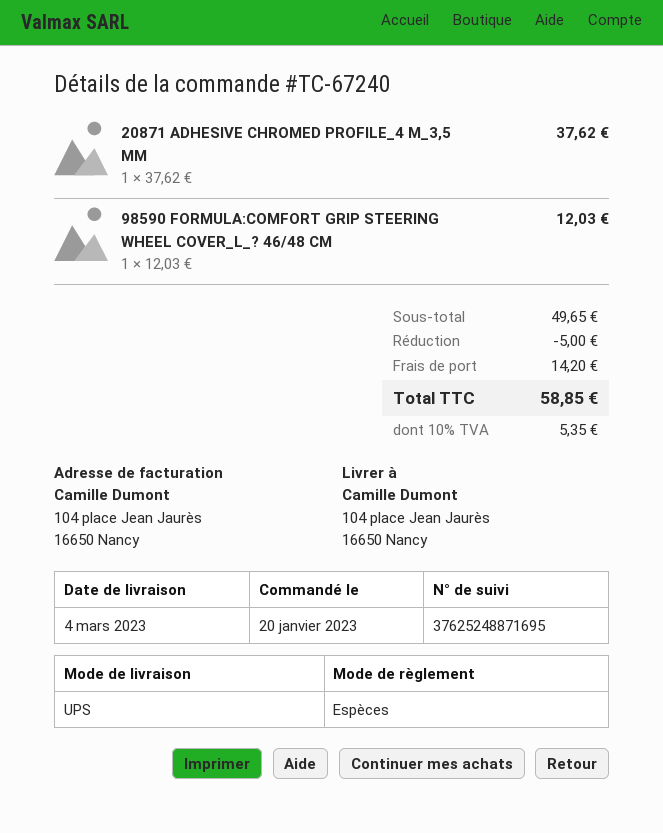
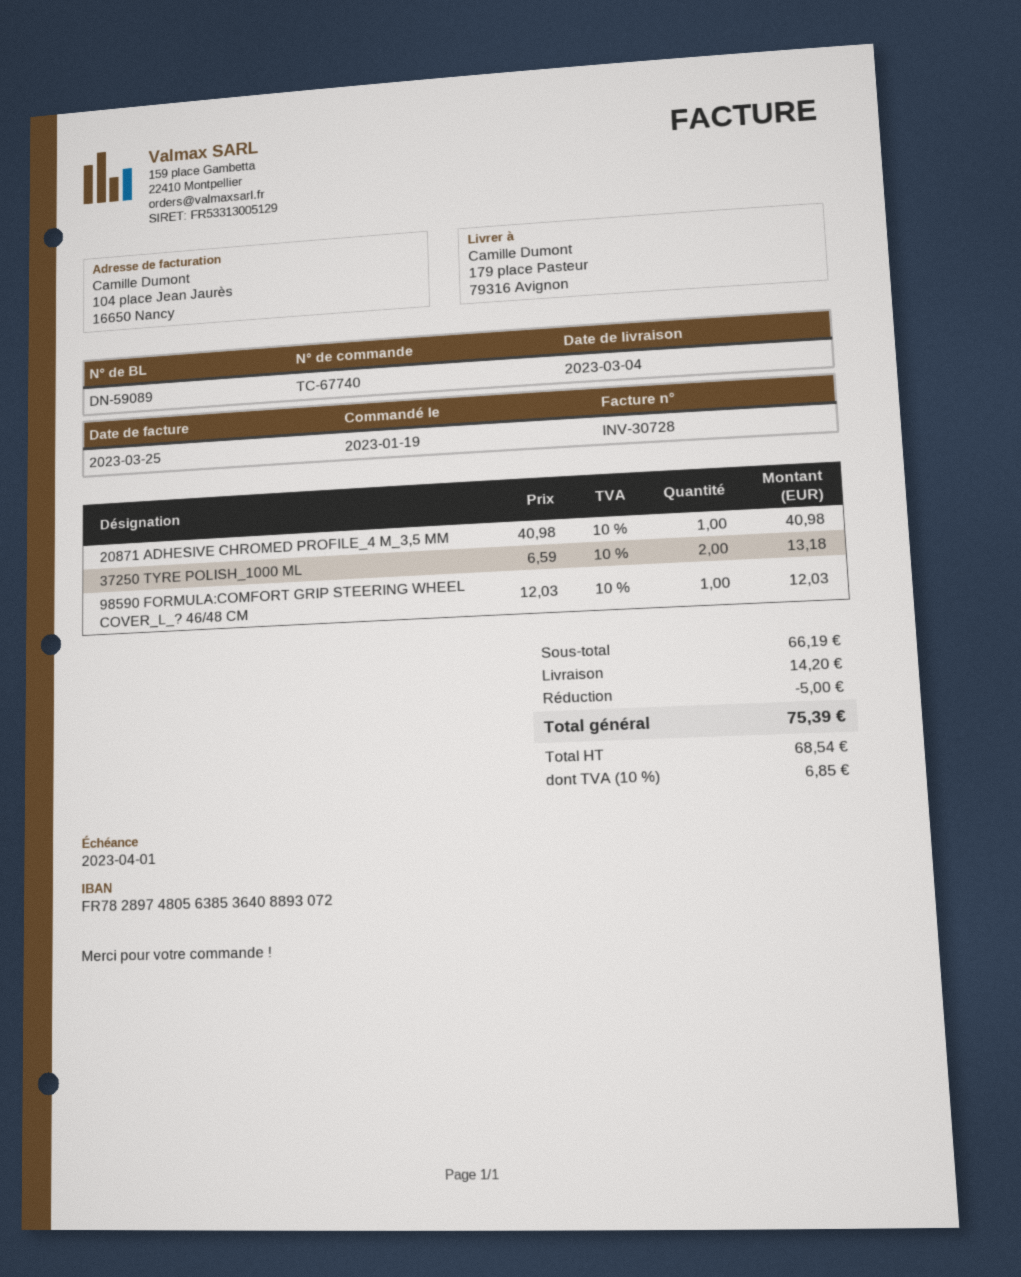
order number: TC-67240 -> TC-67740
order date: 2023-01-20 -> 2023-01-19
ship to: 104 place Jean Jaurès, 16650 Nancy -> 179 place Pasteur, 79316 Avignon
20871 ADHESIVE CHROMED PROFILE_4 M_3,5 MM: 1 x 37.62 = 37.62 -> 1 x 40.98 = 40.98
37250 TYRE POLISH_1000 ML: none -> 2 x 6.59 = 13.18
subtotal: 49.65 -> 66.19
tax: 10% = 5.35 -> 10% = 6.85
total: 58.85 -> 75.39

